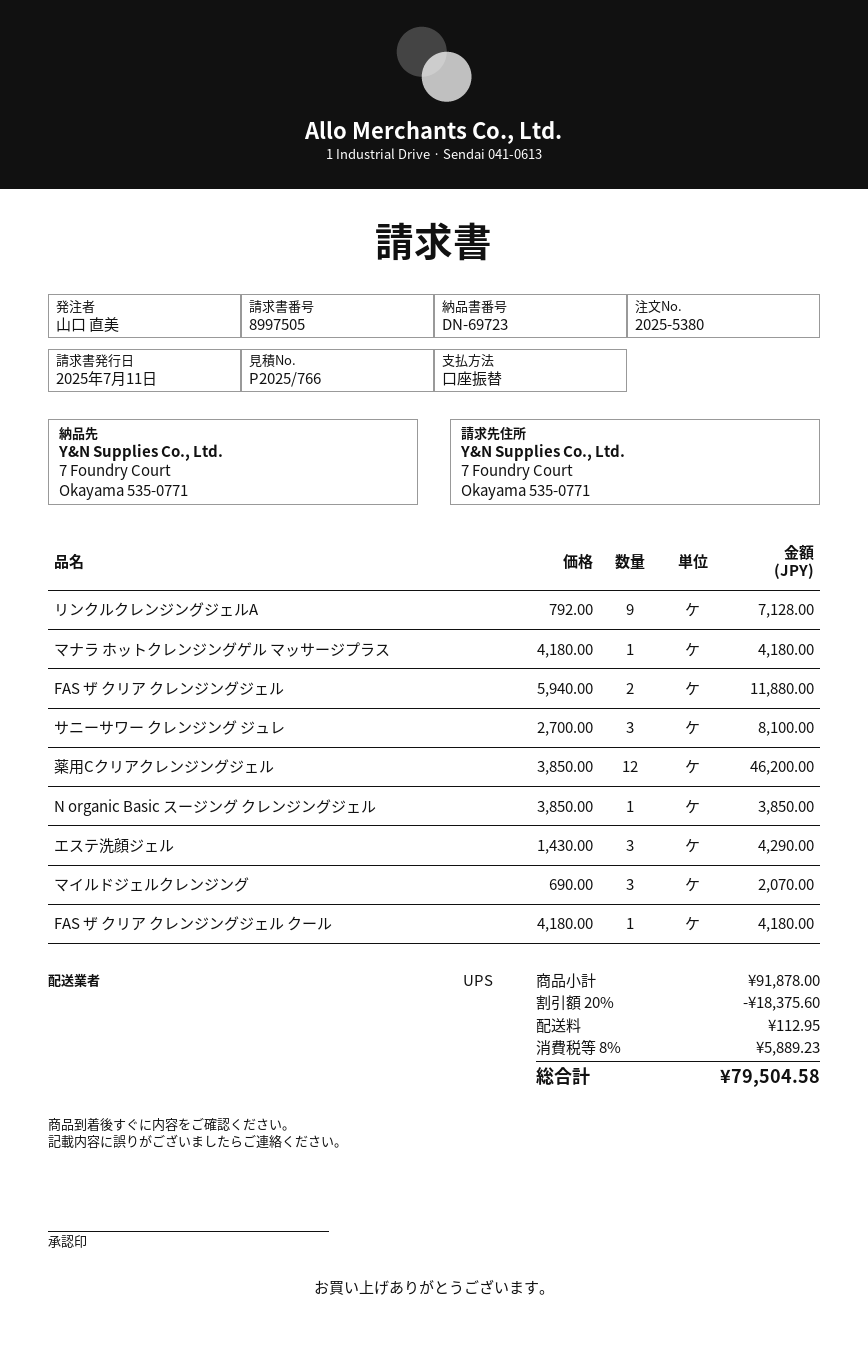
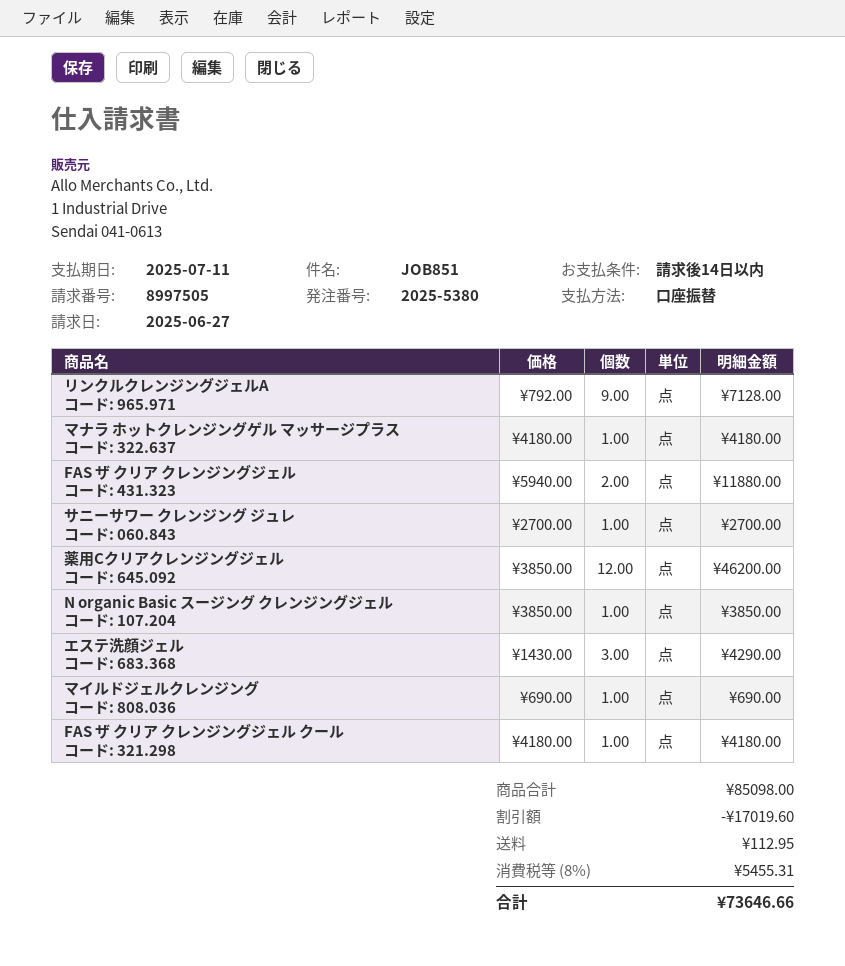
invoice date: 2025-07-11 -> 2025-06-27
サニーサワー クレンジング ジュレ: 3 x 2700.00 = 8100.00 -> 1 x 2700.00 = 2700.00
マイルドジェルクレンジング: 3 x 690.00 = 2070.00 -> 1 x 690.00 = 690.00
subtotal: 91878.00 -> 85098.00
discount: 18375.60 -> 17019.60
tax: 8% = 5889.23 -> 8% = 5455.31
total: 79504.58 -> 73646.66

